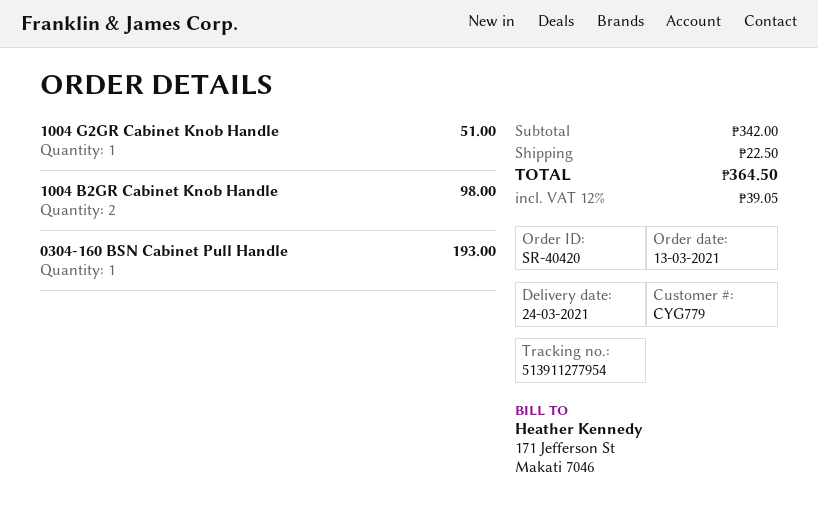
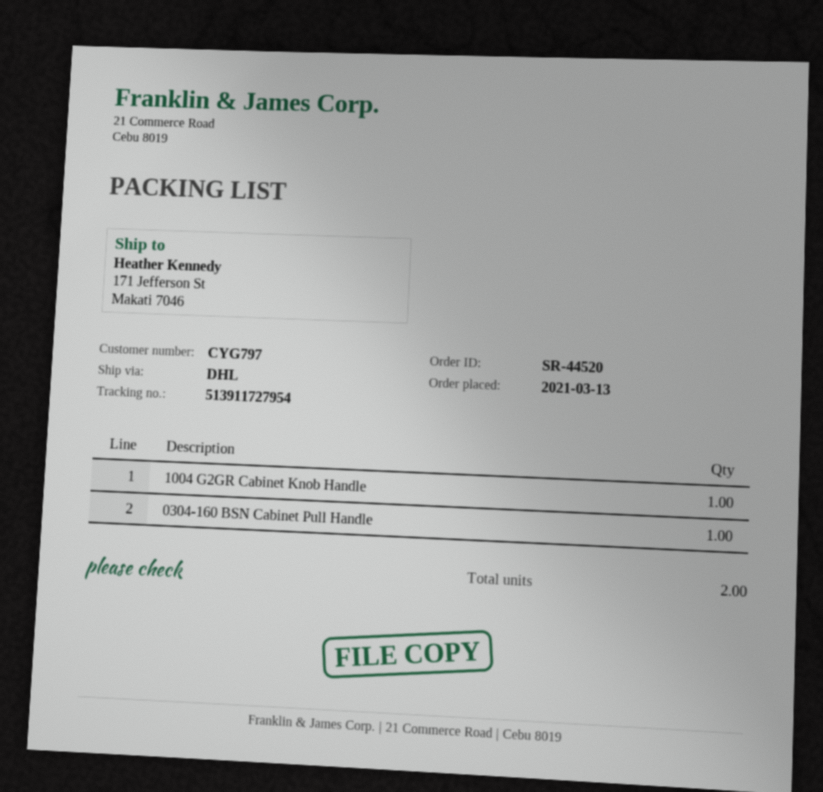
order number: SR-40420 -> SR-44520
customer number: CYG779 -> CYG797
tracking number: 513911277954 -> 513911727954
1004 B2GR Cabinet Knob Handle: 2 -> none

